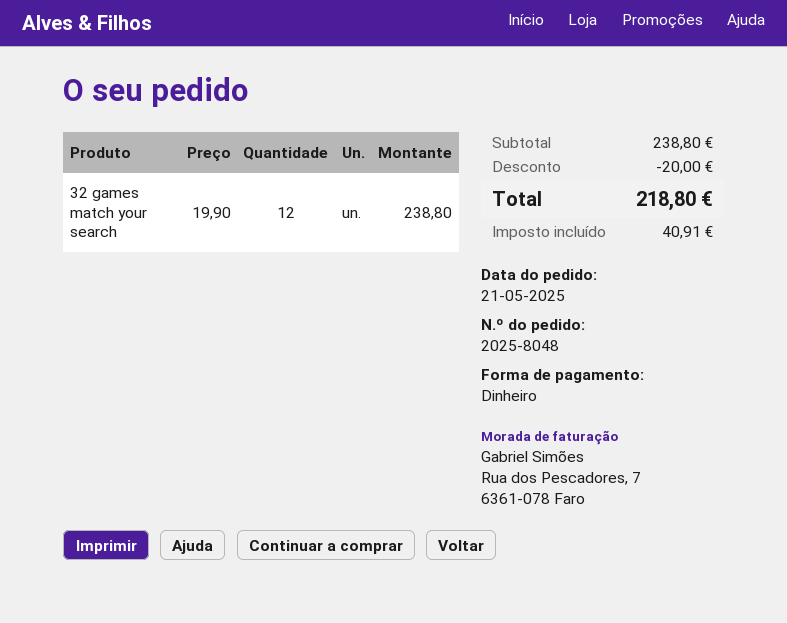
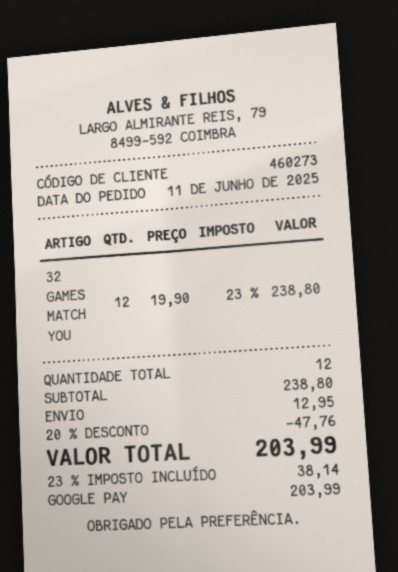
order date: 2025-05-21 -> 2025-06-11
payment method: cash -> Google Pay
discount: 20.00 -> 47.76
shipping: none -> 12.95
tax: 40.91 -> 38.14
total: 218.80 -> 203.99

